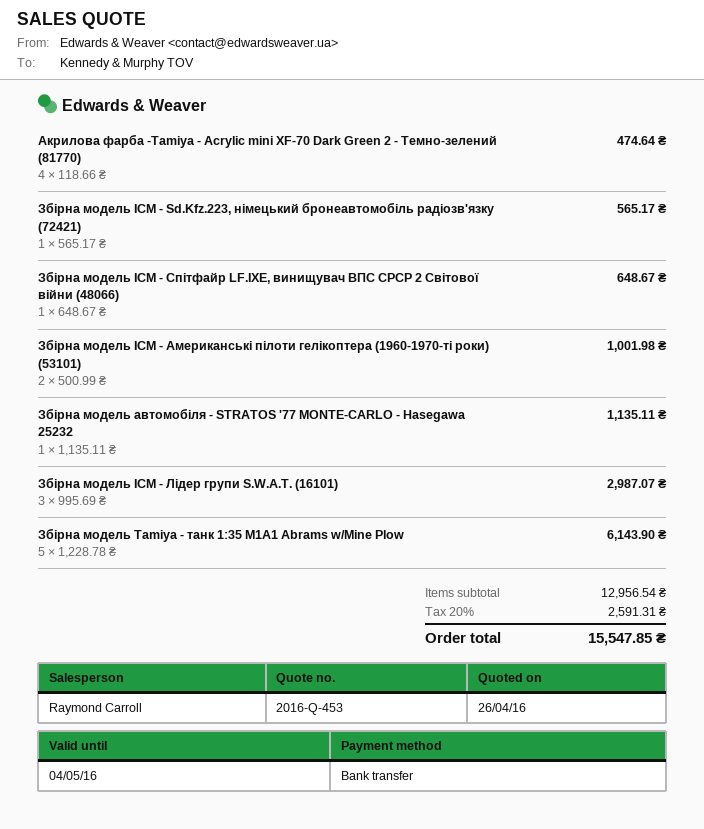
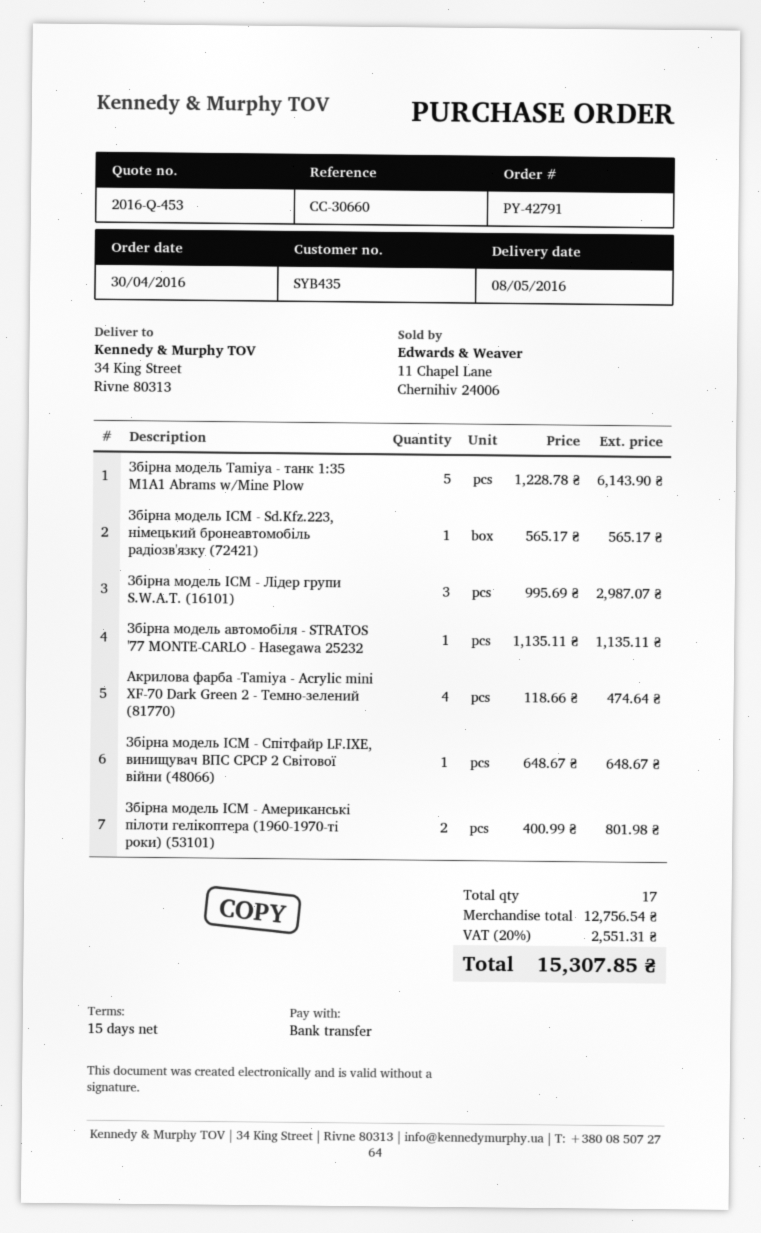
Збірна модель ICM - Американські пілоти гелікоптера (1960-1970-ті роки) (53101): 2 x 500.99 = 1001.98 -> 2 x 400.99 = 801.98
subtotal: 12956.54 -> 12756.54
tax: 20% = 2591.31 -> 20% = 2551.31
total: 15547.85 -> 15307.85

